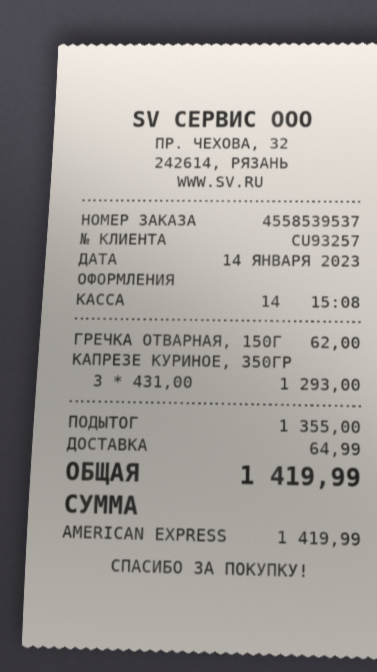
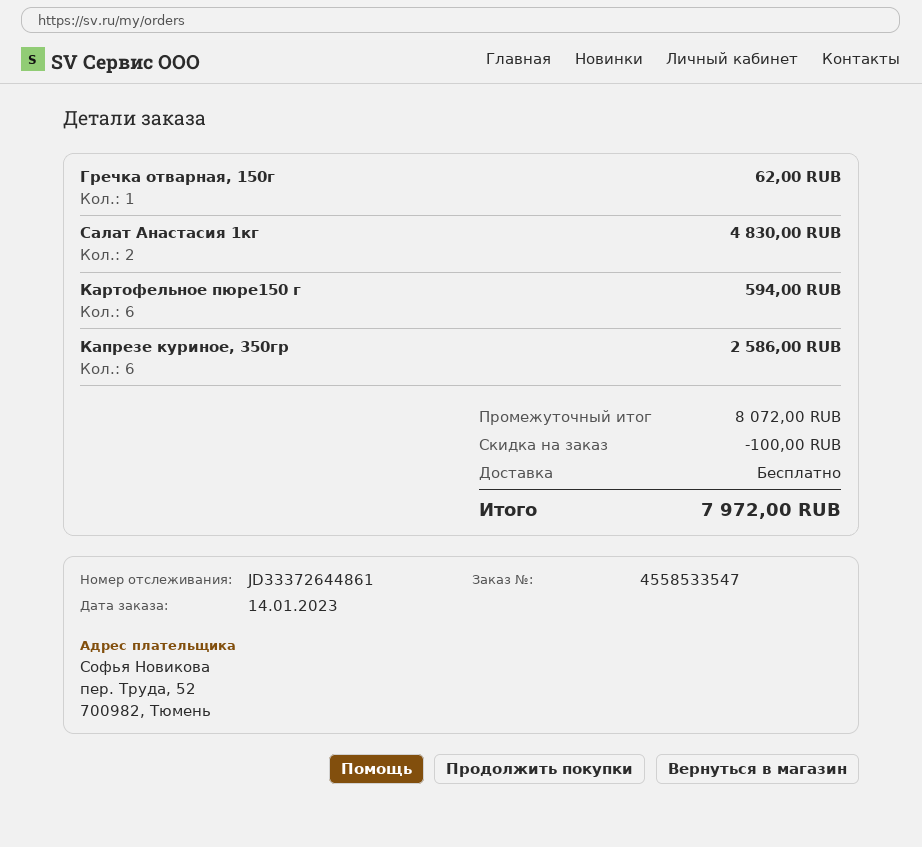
order number: 4558539537 -> 4558533547
КАПРЕЗЕ КУРИНОЕ, 350ГР: 3 for 1293.00 -> 6 for 2586.00
Салат Анастасия 1кг: none -> 2 for 4830.00
Картофельное пюре150 г: none -> 6 for 594.00
subtotal: 1355.00 -> 8072.00
discount: none -> 100.00
shipping: 64.99 -> 0.00
total: 1419.99 -> 7972.00

